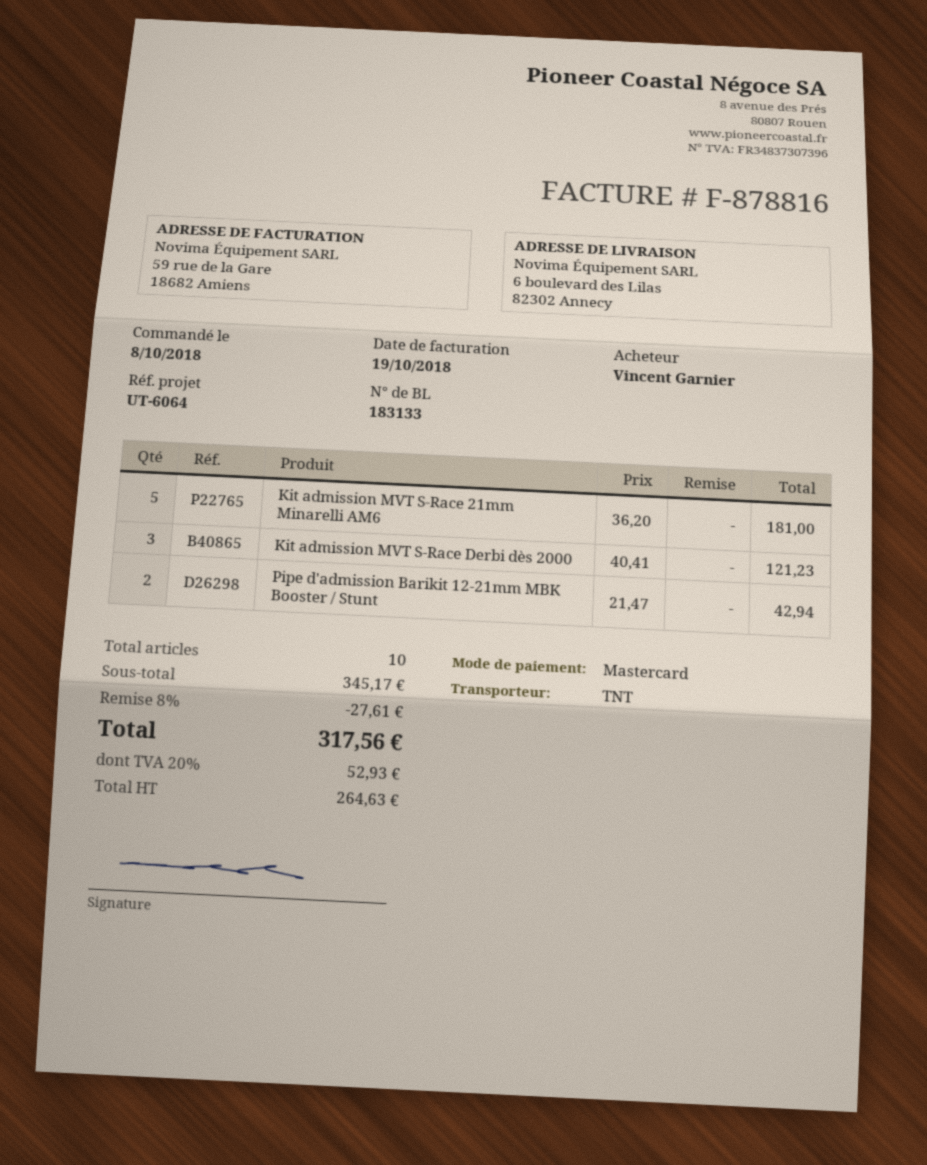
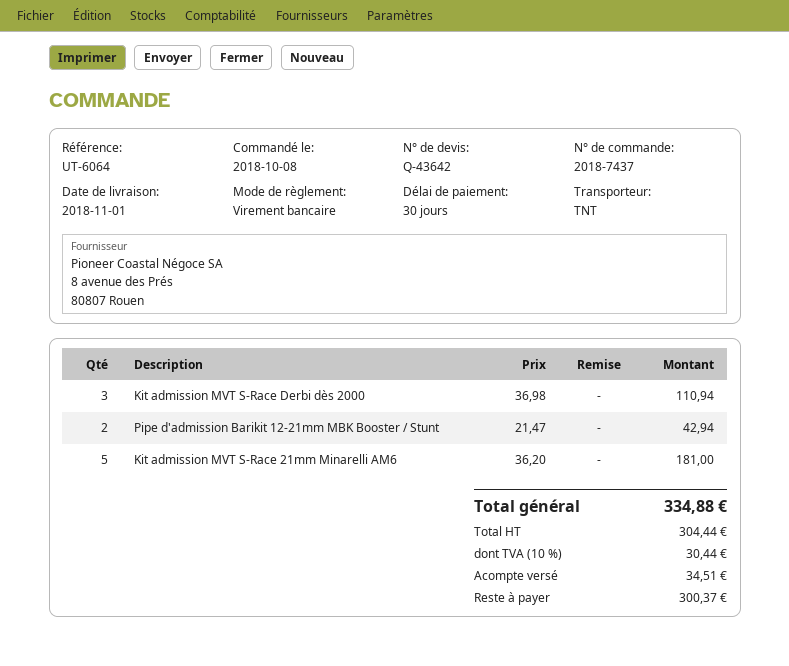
payment method: Mastercard -> bank transfer
Kit admission MVT S-Race Derbi dès 2000: 3 x 40.41 = 121.23 -> 3 x 36.98 = 110.94
discount: 8% = 27.61 -> none
net: 264.63 -> 304.44
tax: 20% = 52.93 -> 10% = 30.44
total: 317.56 -> 334.88

